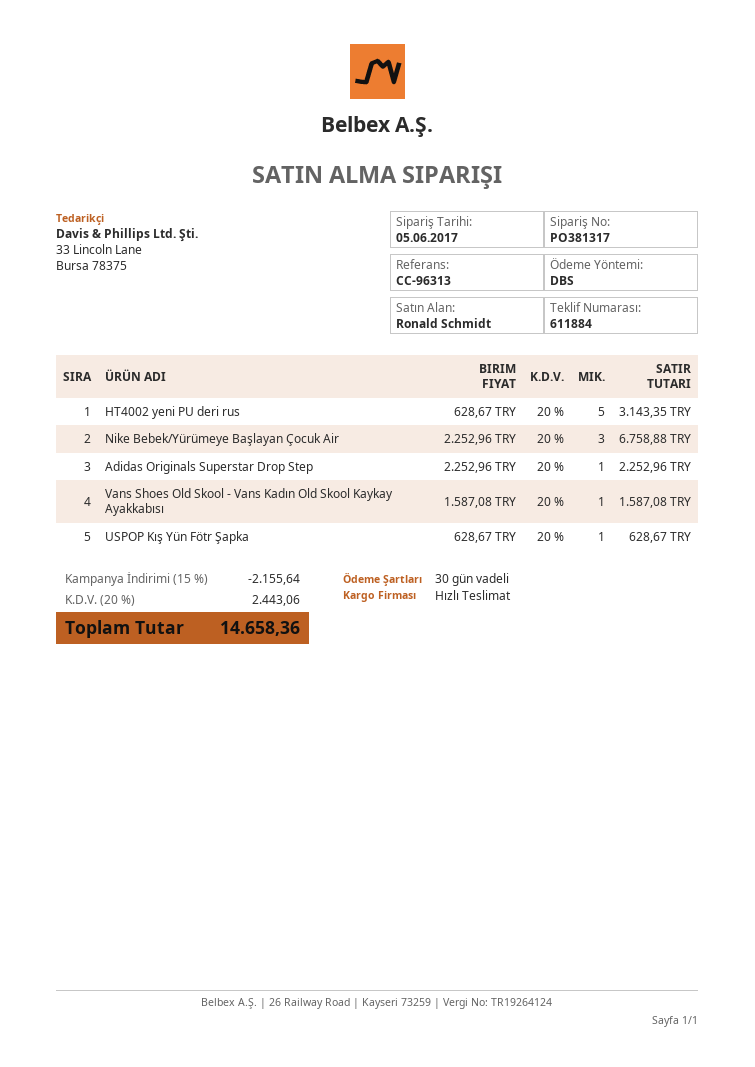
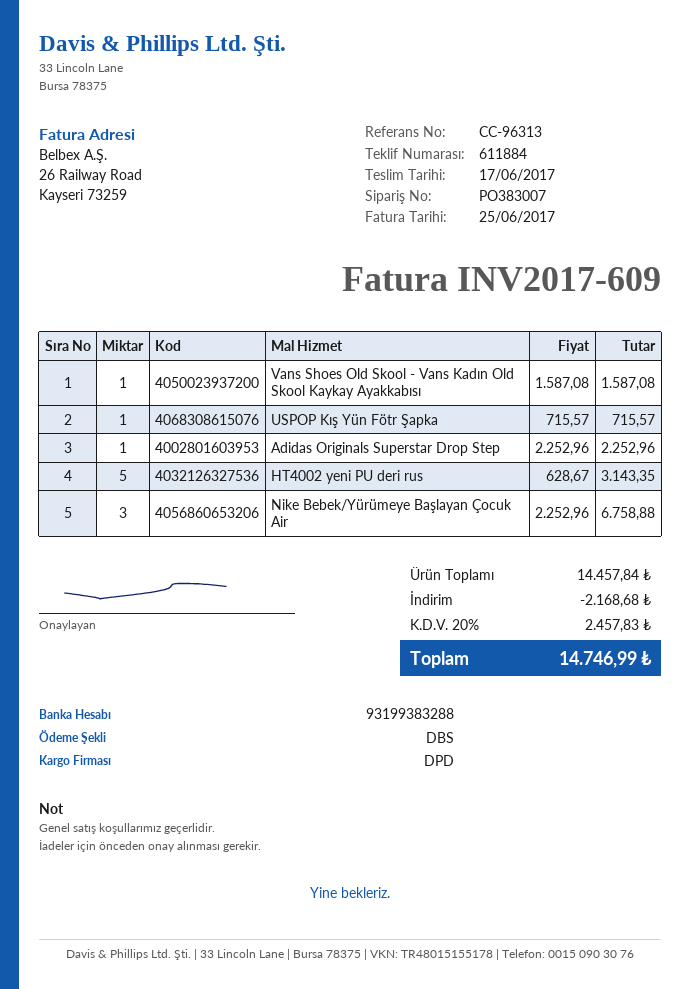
order number: PO381317 -> PO383007
shipping method: express -> DPD
USPOP Kış Yün Fötr Şapka: 1 x 628.67 = 628.67 -> 1 x 715.57 = 715.57
discount: 2155.64 -> 2168.68
tax: 20% = 2443.06 -> 20% = 2457.83
total: 14658.36 -> 14746.99

